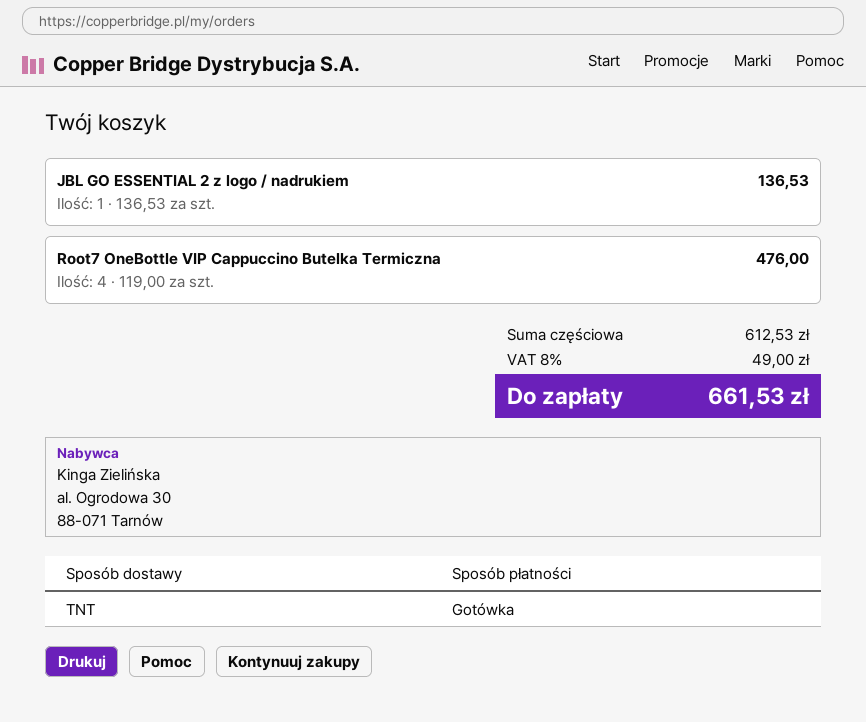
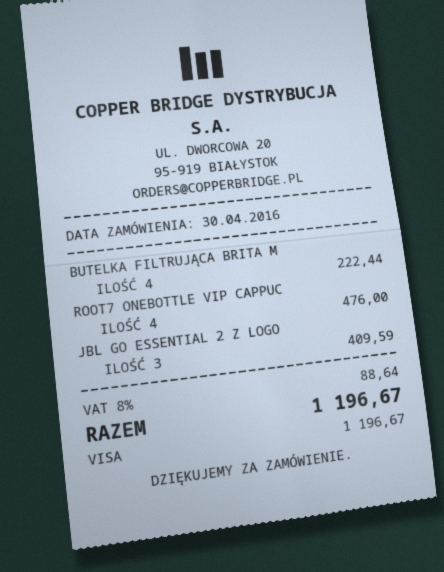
payment method: cash -> Visa
JBL GO ESSENTIAL 2 z logo / nadrukiem: 1 for 136.53 -> 3 for 409.59
BUTELKA FILTRUJĄCA BRITA M: none -> 4 for 222.44
tax: 8% = 49.00 -> 8% = 88.64
total: 661.53 -> 1196.67

